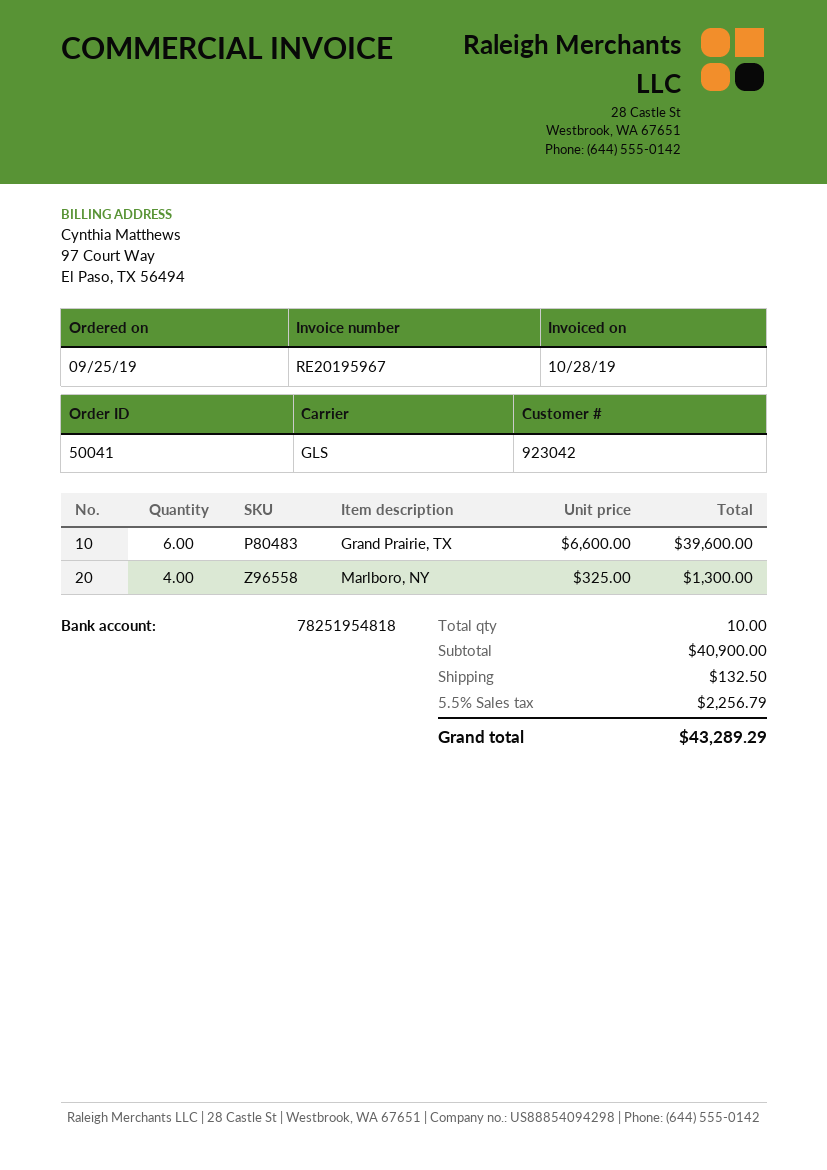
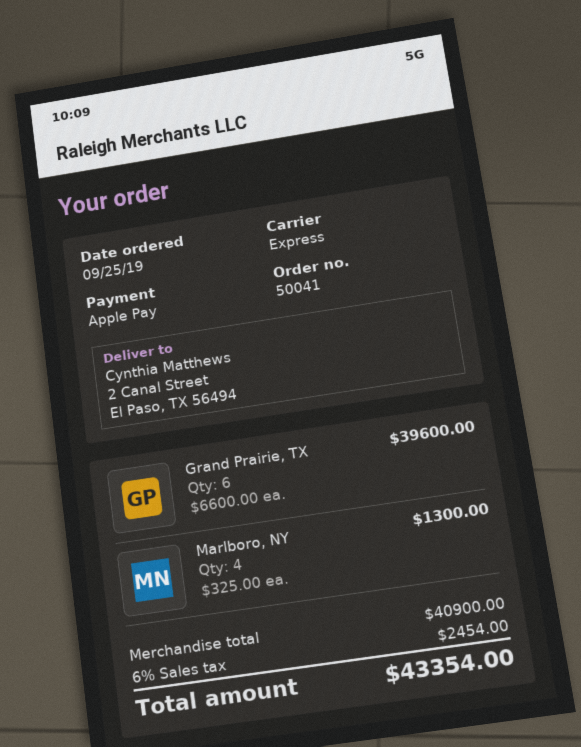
shipping method: GLS -> express
shipping: 132.50 -> none
tax: 5.5% = 2256.79 -> 6% = 2454.00
total: 43289.29 -> 43354.00

